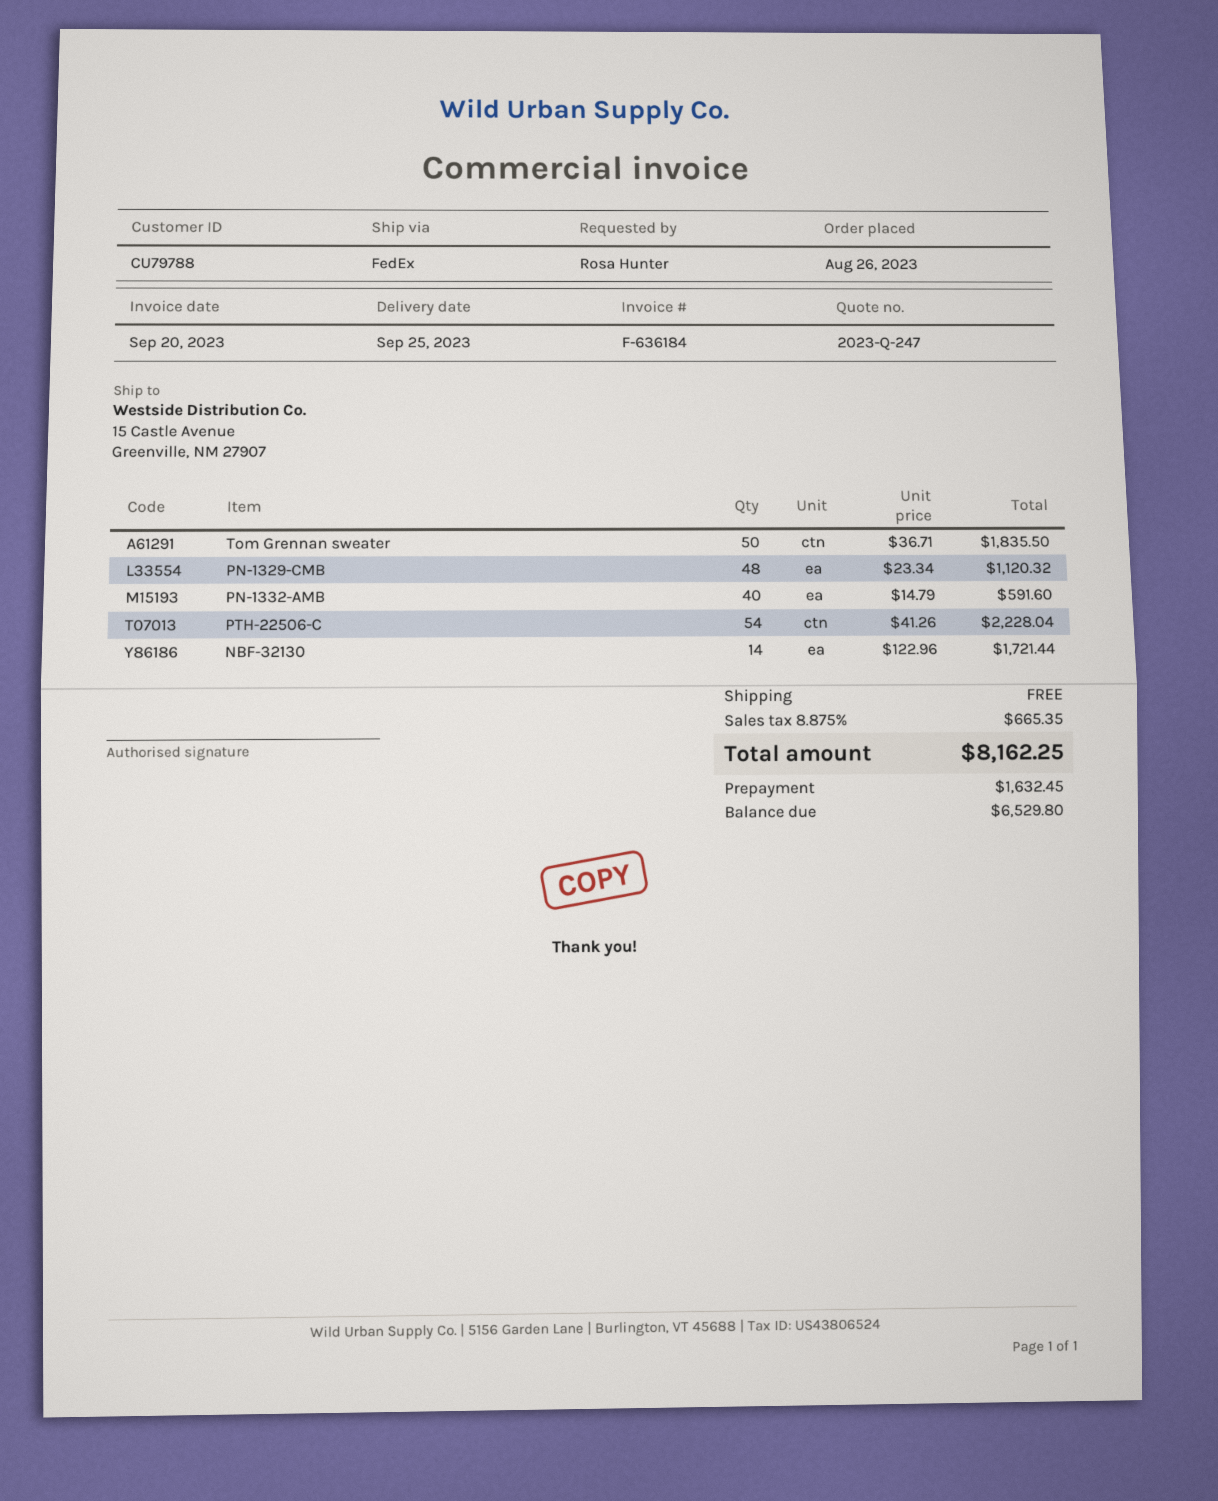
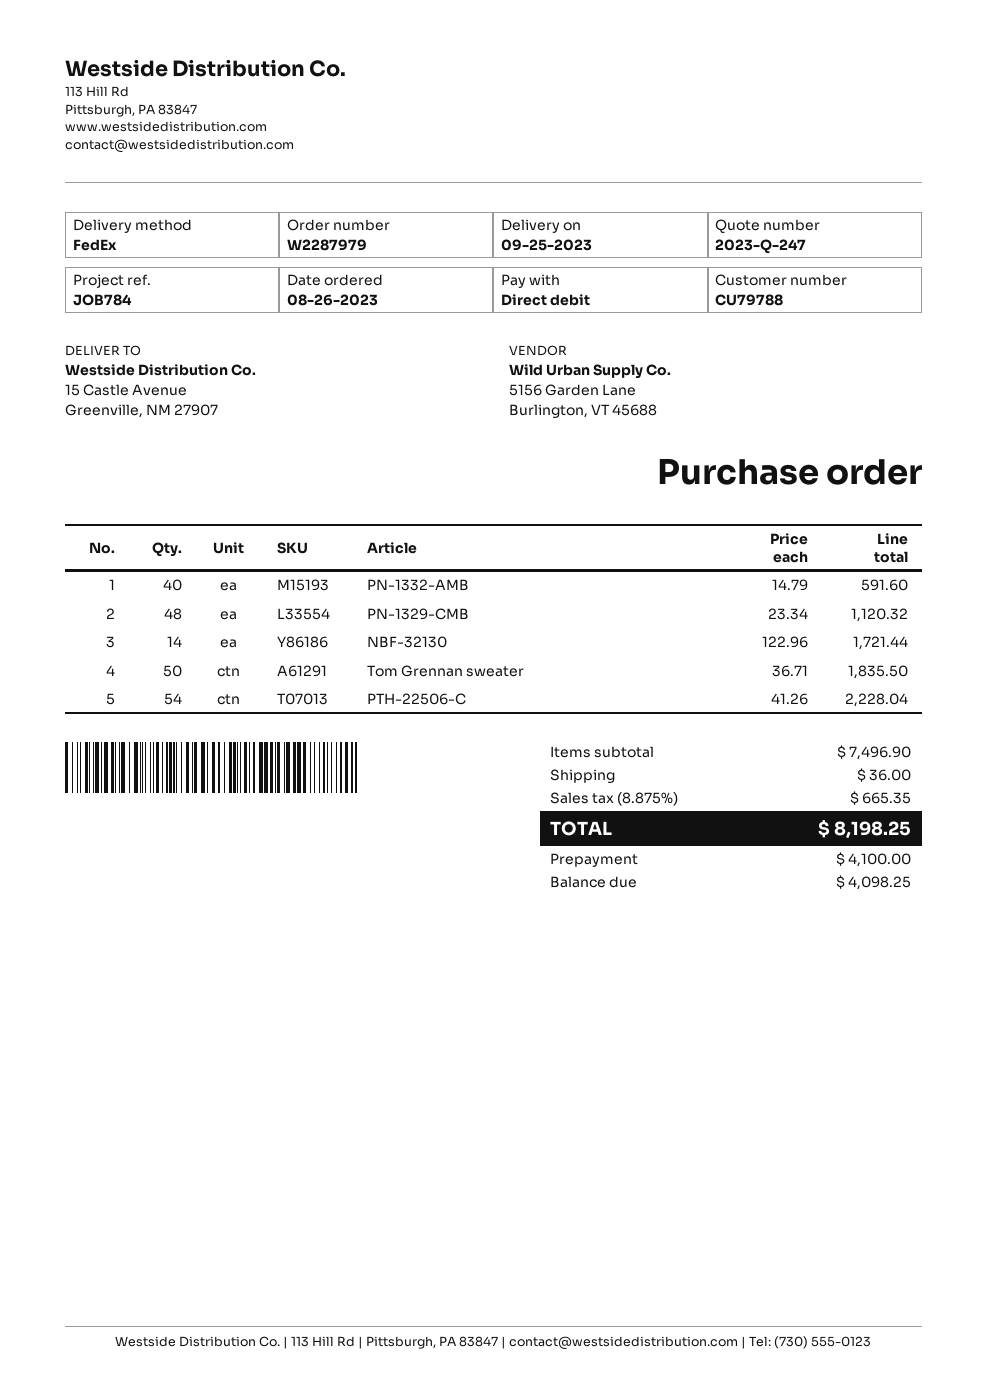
shipping: 0.00 -> 36.00
total: 8162.25 -> 8198.25
deposit: 1632.45 -> 4100.00
balance: 6529.80 -> 4098.25

